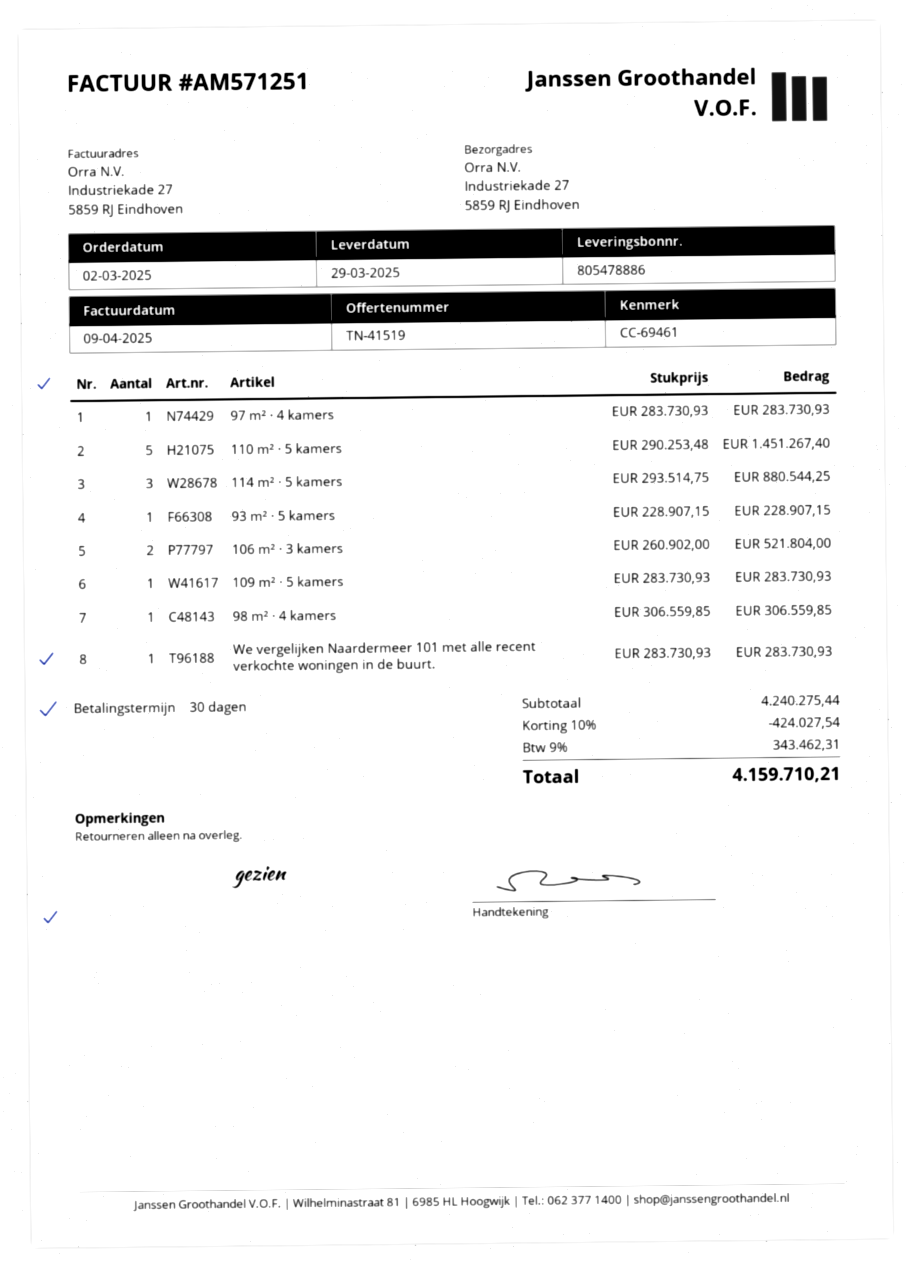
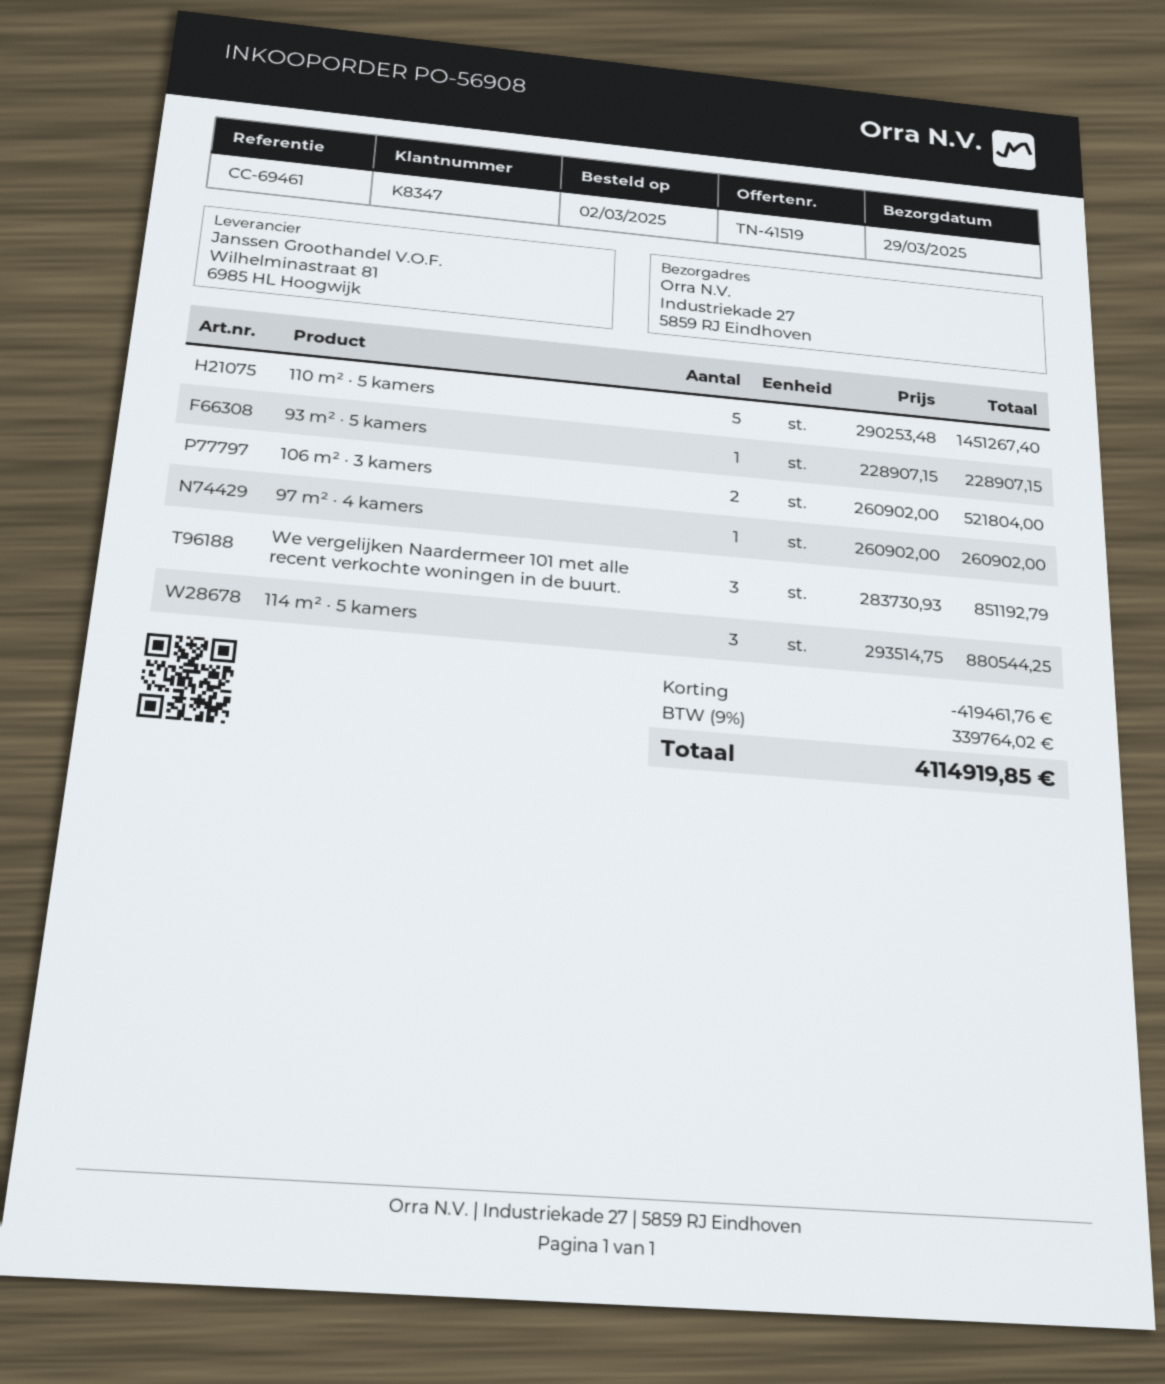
97 m² · 4 kamers: 1 x 283730.93 = 283730.93 -> 1 x 260902.00 = 260902.00
109 m² · 5 kamers: 1 x 283730.93 = 283730.93 -> none
98 m² · 4 kamers: 1 x 306559.85 = 306559.85 -> none
We vergelijken Naardermeer 101 met alle recent verkochte woningen in de buurt.: 1 x 283730.93 = 283730.93 -> 3 x 283730.93 = 851192.79
discount: 424027.54 -> 419461.76
tax: 9% = 343462.31 -> 9% = 339764.02
total: 4159710.21 -> 4114919.85

